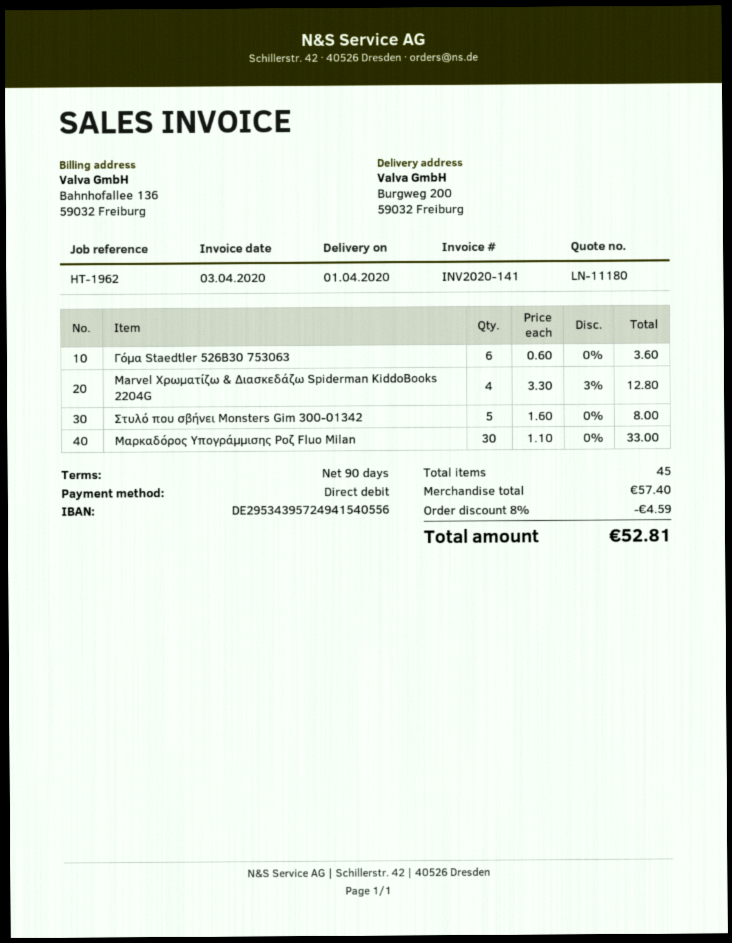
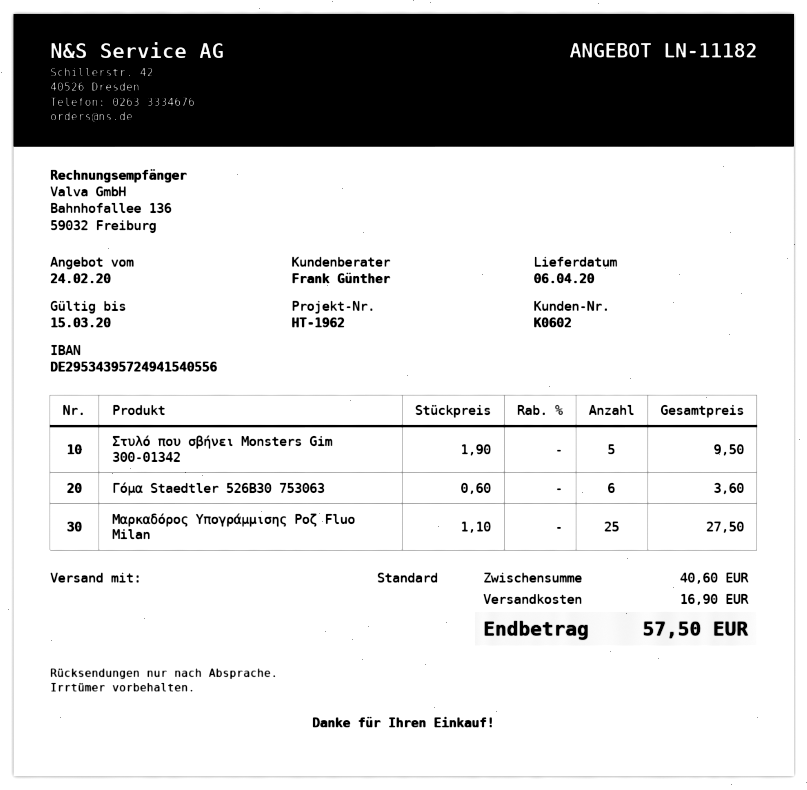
quote number: LN-11180 -> LN-11182
delivery date: 2020-04-01 -> 2020-04-06
Marvel Χρωματίζω & Διασκεδάζω Spiderman KiddoBooks 2204G: 4 x 3.30 - 3% = 12.80 -> none
Στυλό που σβήνει Monsters Gim 300-01342: 5 x 1.60 = 8.00 -> 5 x 1.90 = 9.50
Μαρκαδόρος Υπογράμμισης Ροζ Fluo Milan: 30 x 1.10 = 33.00 -> 25 x 1.10 = 27.50
subtotal: 57.40 -> 40.60
discount: 8% = 4.59 -> none
shipping: none -> 16.90
total: 52.81 -> 57.50

